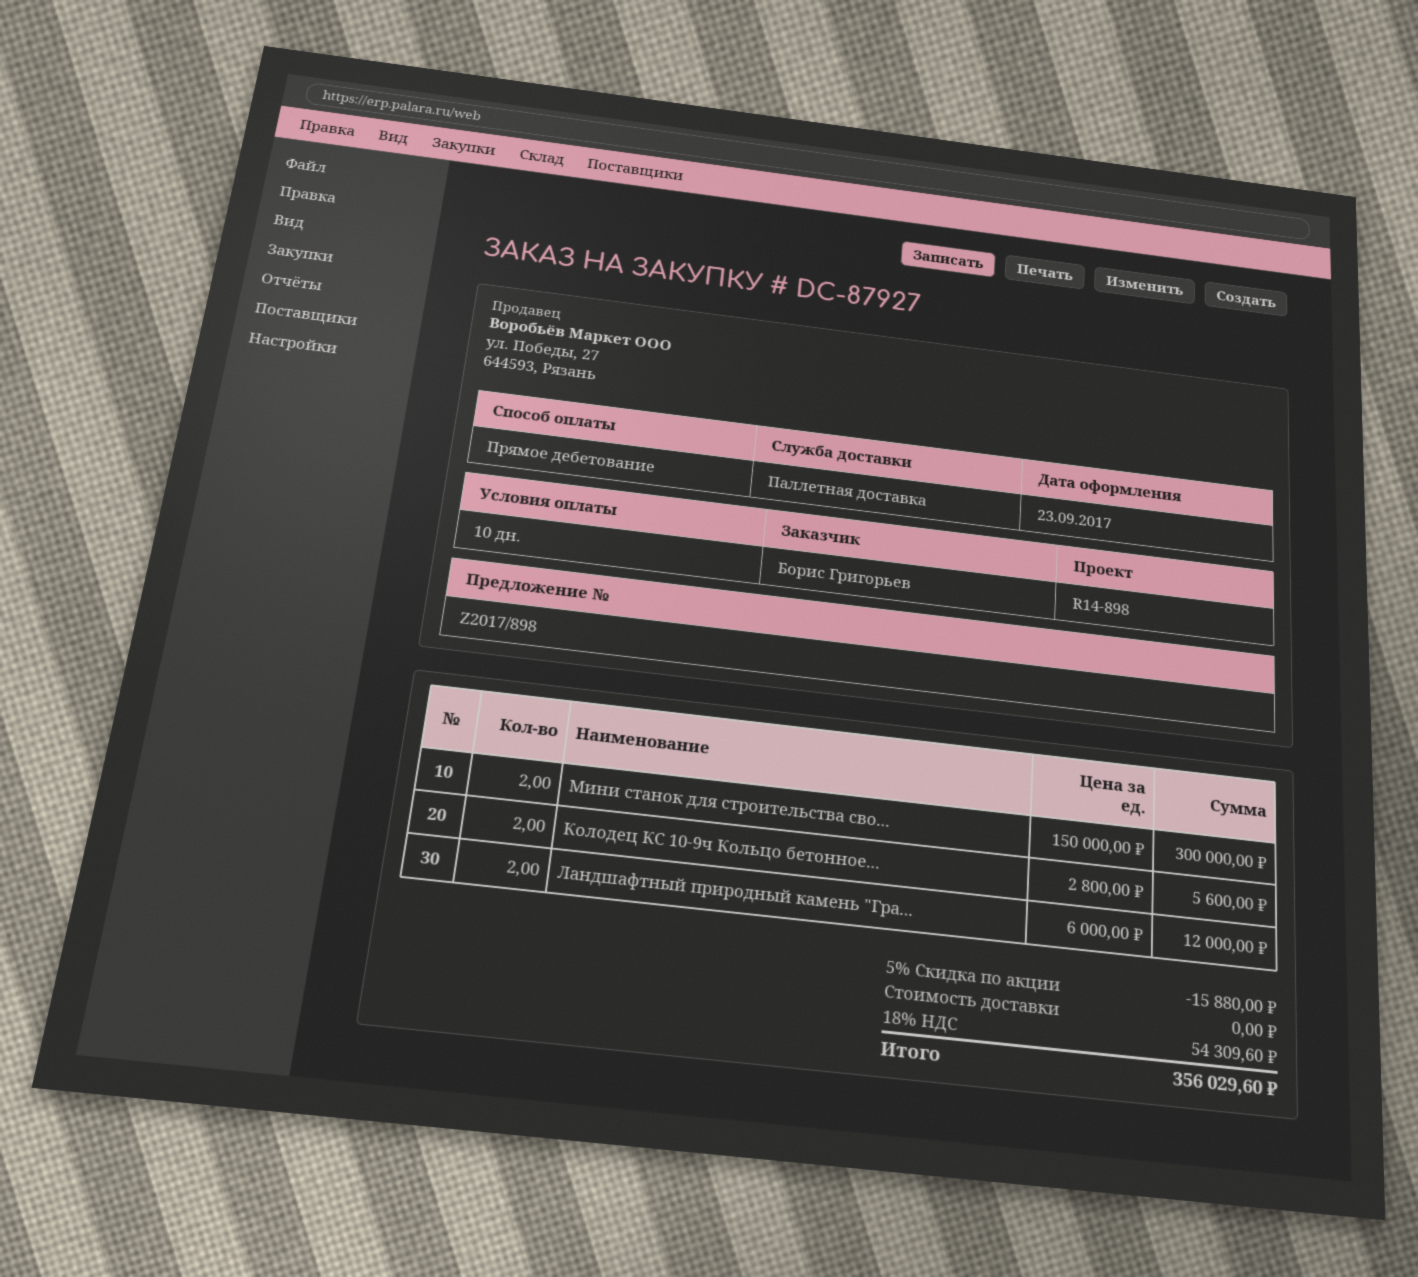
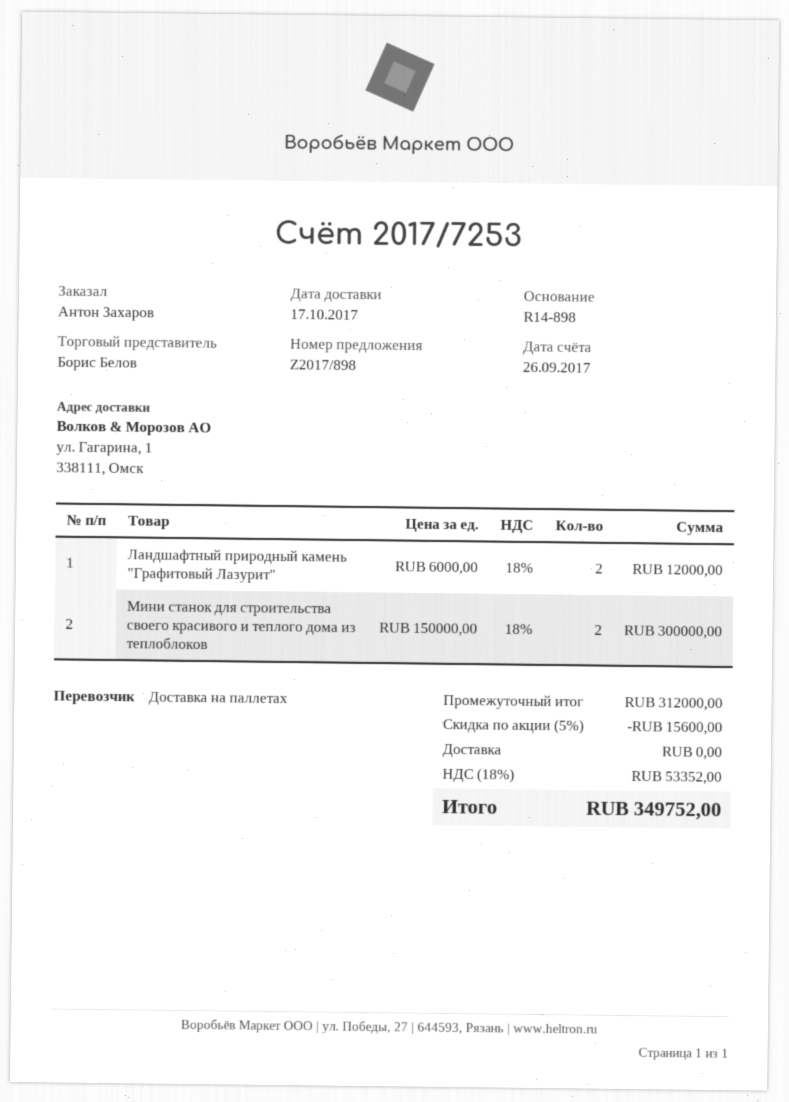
ordered by: Борис Григорьев -> Антон Захаров
Колодец КС 10-9ч Кольцо бетонное...: 2 x 2800.00 = 5600.00 -> none
discount: 5% = 15880.00 -> 5% = 15600.00
tax: 18% = 54309.60 -> 18% = 53352.00
total: 356029.60 -> 349752.00

